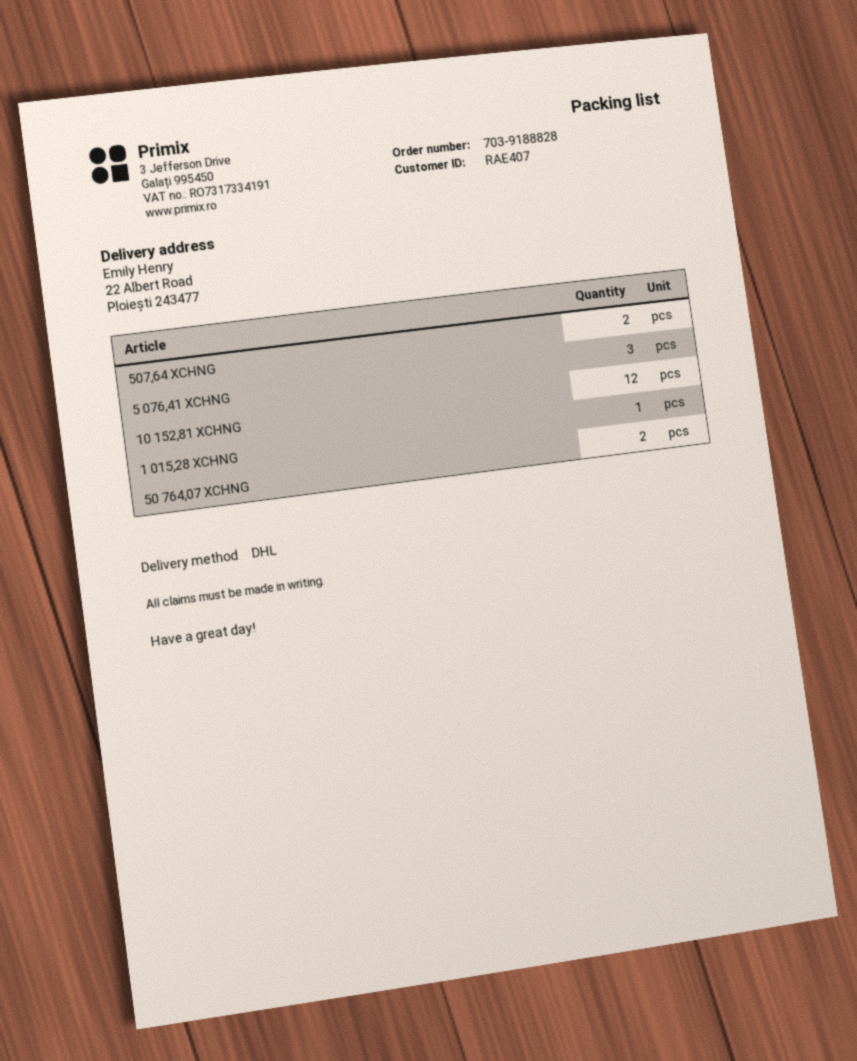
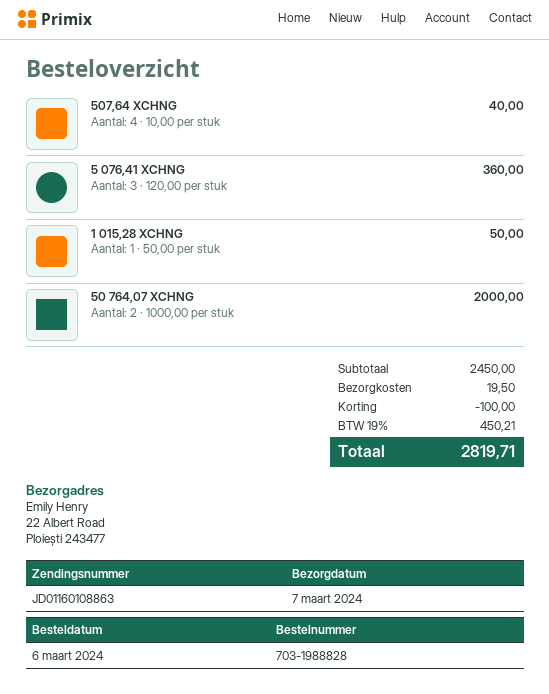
order number: 703-9188828 -> 703-1988828
507,64 XCHNG: 2 -> 4
10 152,81 XCHNG: 12 -> none

